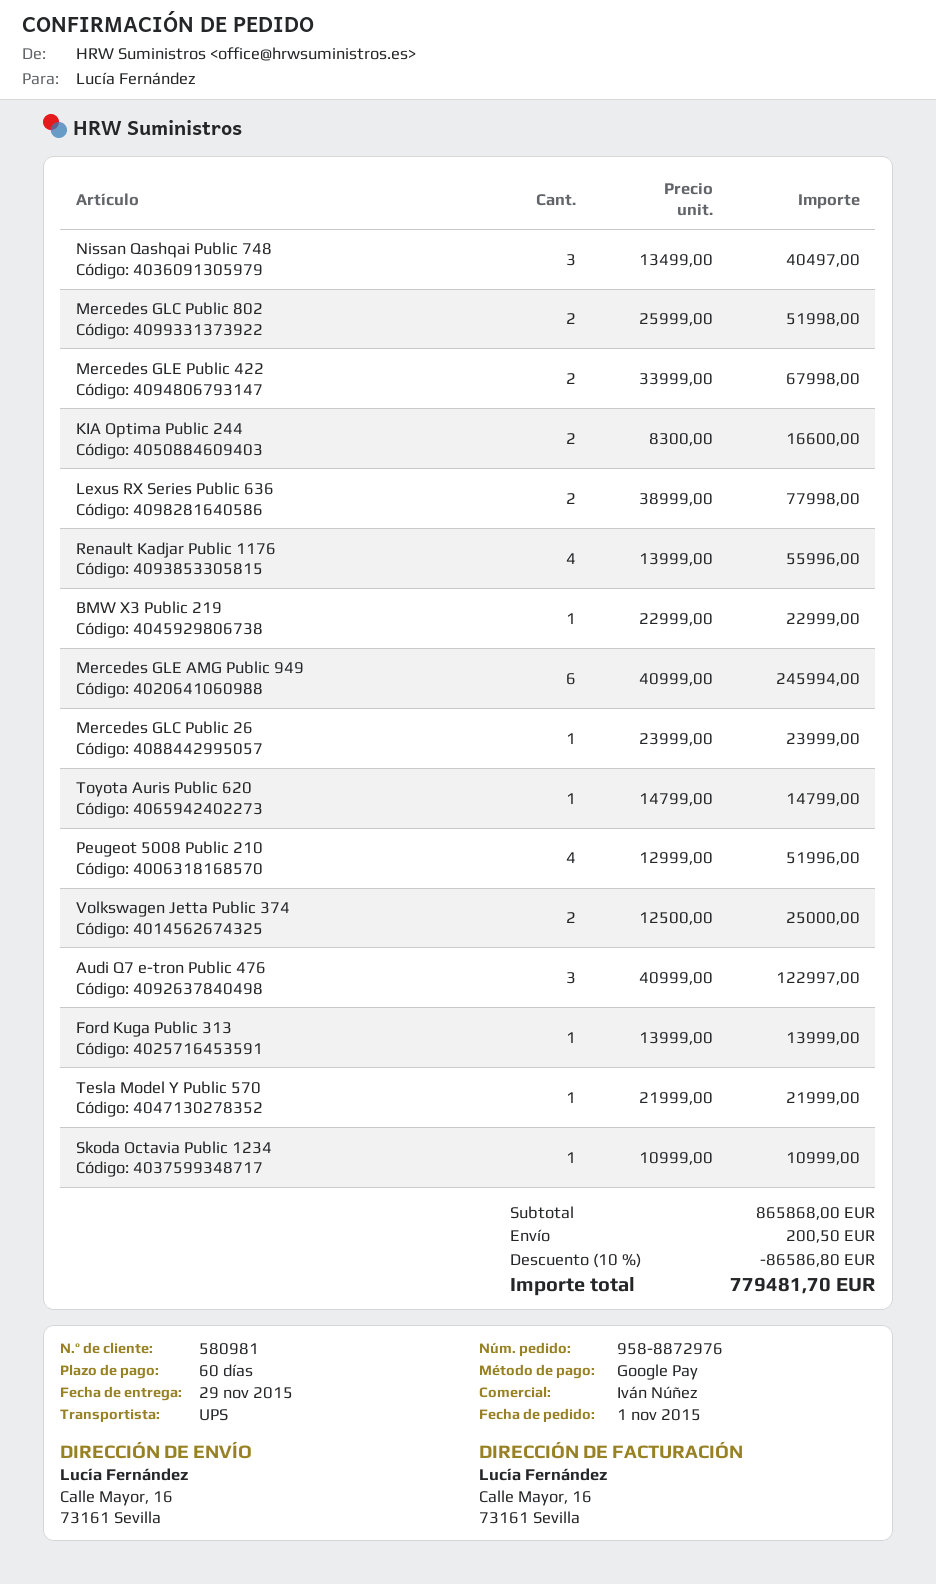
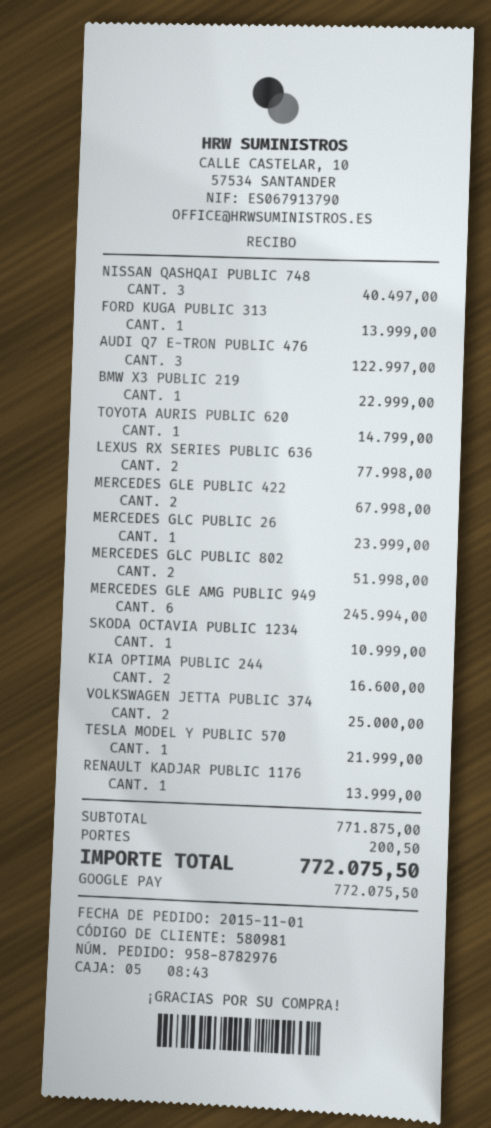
order number: 958-8872976 -> 958-8782976
Renault Kadjar Public 1176: 4 for 55996.00 -> 1 for 13999.00
Peugeot 5008 Public 210: 4 for 51996.00 -> none
subtotal: 865868.00 -> 771875.00
discount: 10% = 86586.80 -> none
total: 779481.70 -> 772075.50

